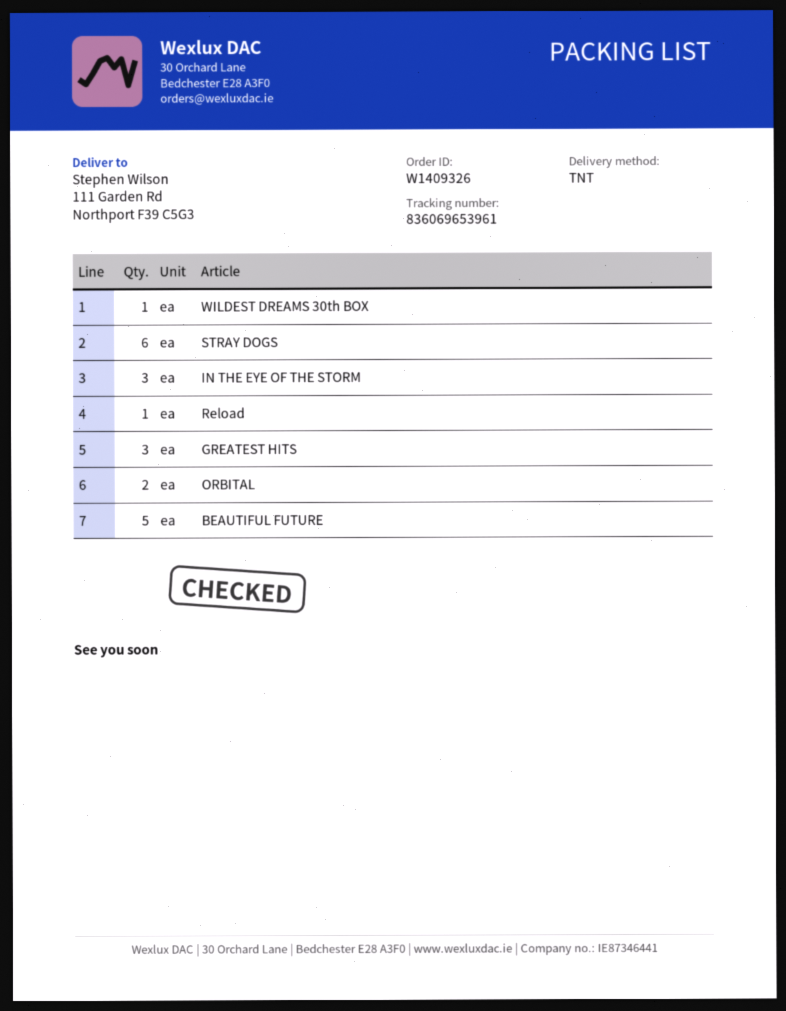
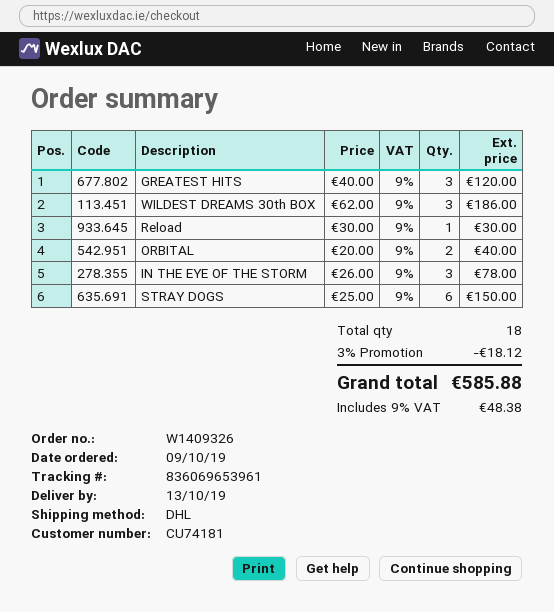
shipping method: TNT -> DHL
WILDEST DREAMS 30th BOX: 1 -> 3
BEAUTIFUL FUTURE: 5 -> none

